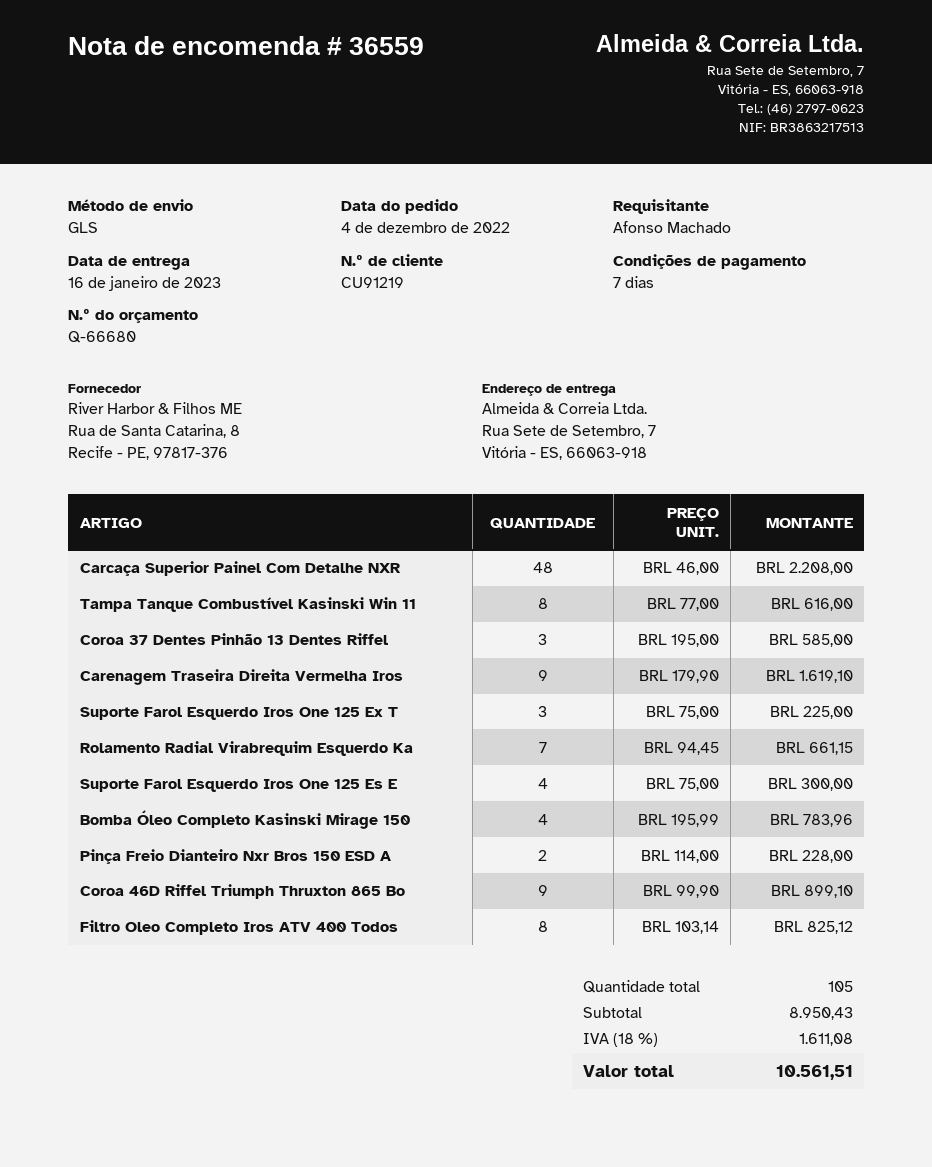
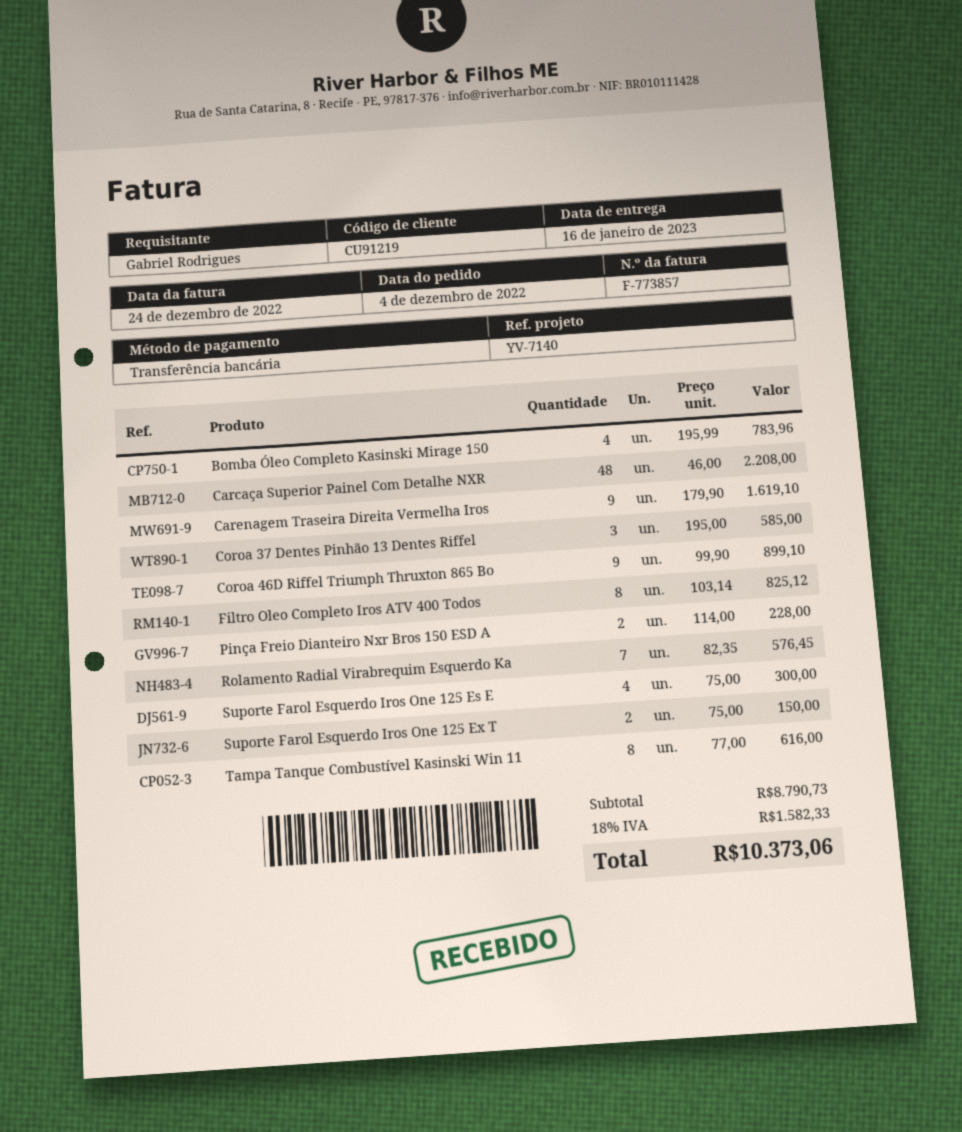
ordered by: Afonso Machado -> Gabriel Rodrigues
Suporte Farol Esquerdo Iros One 125 Ex T: 3 x 75.00 = 225.00 -> 2 x 75.00 = 150.00
Rolamento Radial Virabrequim Esquerdo Ka: 7 x 94.45 = 661.15 -> 7 x 82.35 = 576.45
subtotal: 8950.43 -> 8790.73
tax: 18% = 1611.08 -> 18% = 1582.33
total: 10561.51 -> 10373.06

